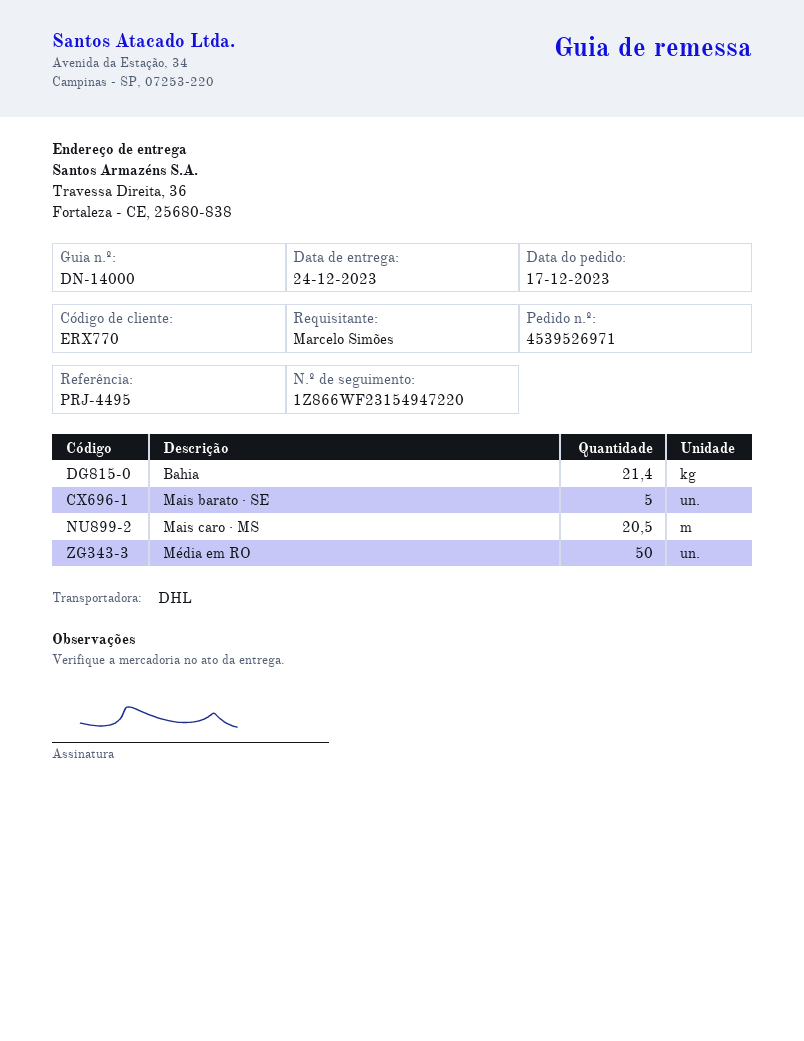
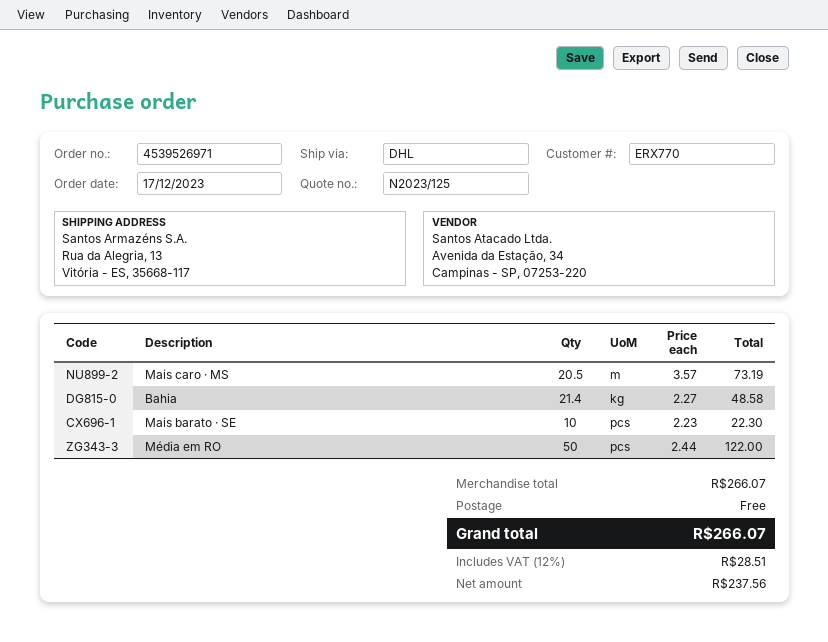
ship to: Travessa Direita, 36, Fortaleza - CE, 25680-838 -> Rua da Alegria, 13, Vitória - ES, 35668-117
Mais barato · SE: 5 -> 10

